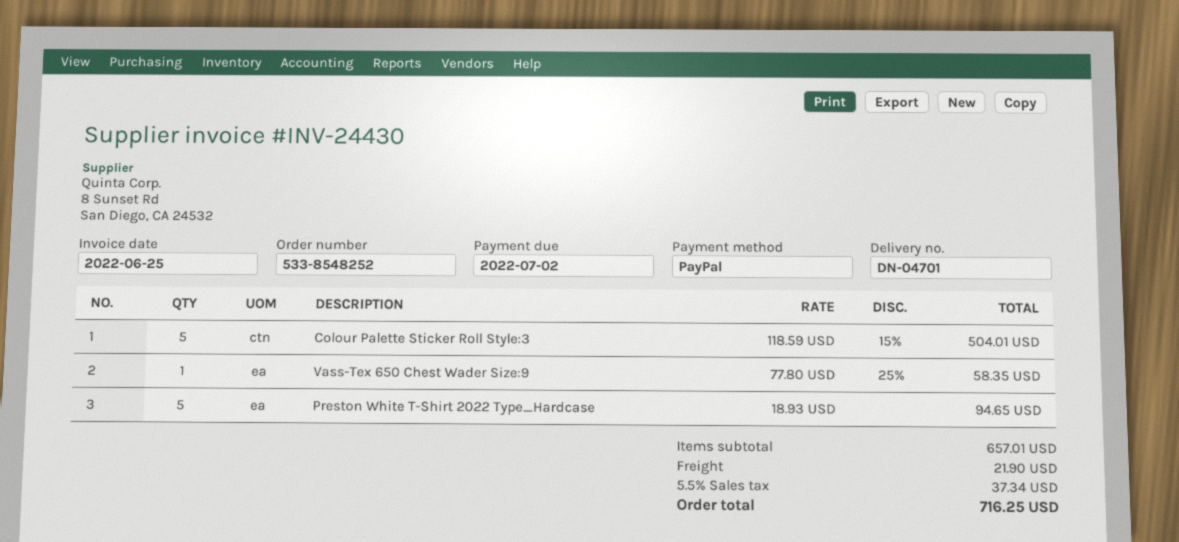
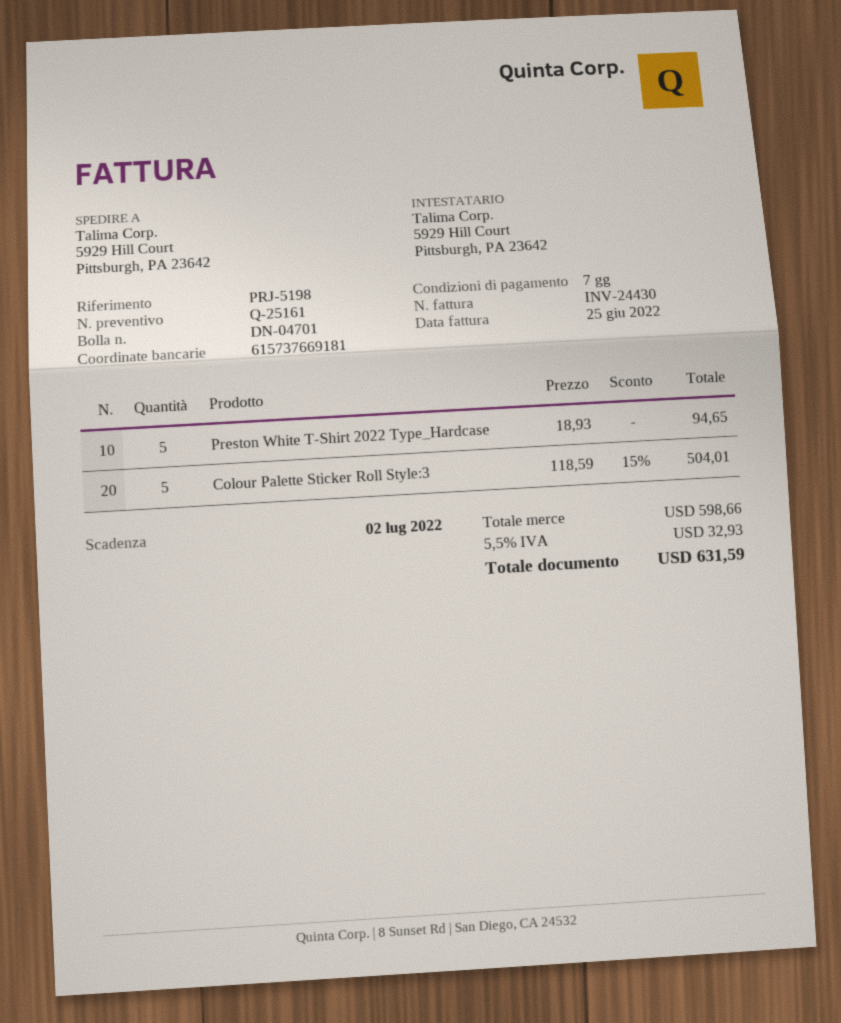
Vass-Tex 650 Chest Wader Size:9: 1 x 77.80 - 25% = 58.35 -> none
subtotal: 657.01 -> 598.66
shipping: 21.90 -> none
tax: 5.5% = 37.34 -> 5.5% = 32.93
total: 716.25 -> 631.59

